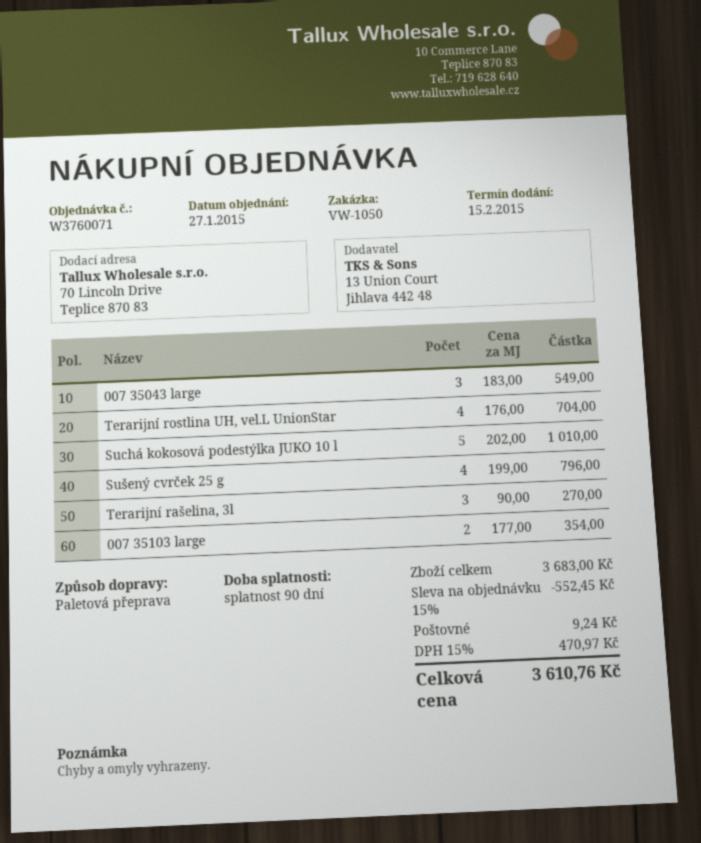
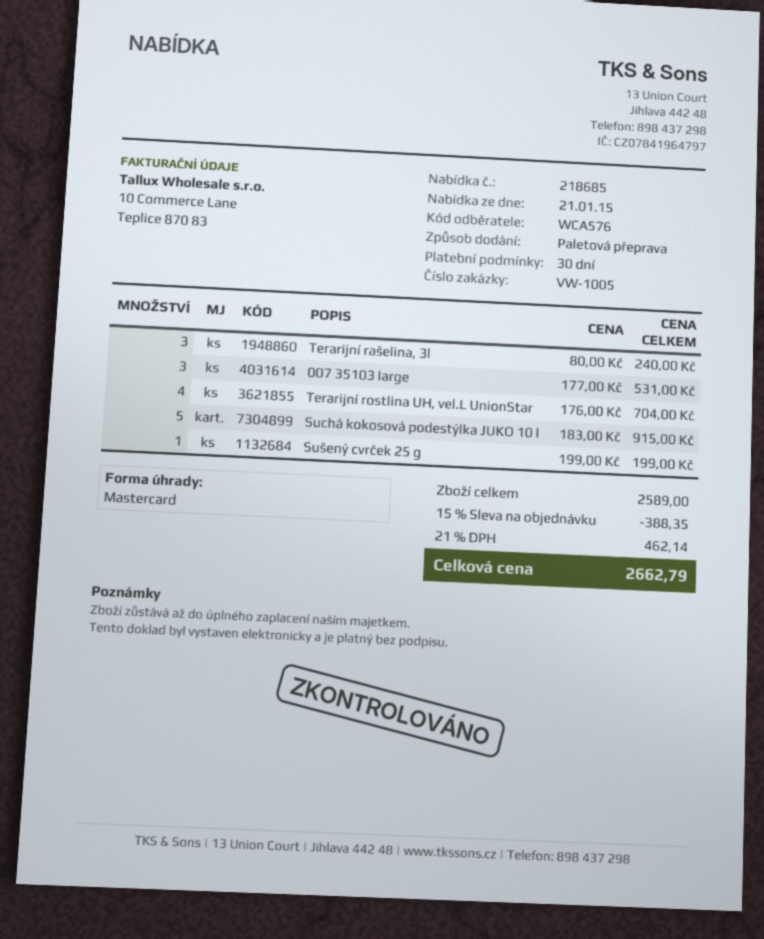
payment terms: 90 days -> 30 days
reference: VW-1050 -> VW-1005
007 35043 large: 3 x 183.00 = 549.00 -> none
Suchá kokosová podestýlka JUKO 10 l: 5 x 202.00 = 1010.00 -> 5 x 183.00 = 915.00
Sušený cvrček 25 g: 4 x 199.00 = 796.00 -> 1 x 199.00 = 199.00
Terarijní rašelina, 3l: 3 x 90.00 = 270.00 -> 3 x 80.00 = 240.00
007 35103 large: 2 x 177.00 = 354.00 -> 3 x 177.00 = 531.00
subtotal: 3683.00 -> 2589.00
discount: 15% = 552.45 -> 15% = 388.35
shipping: 9.24 -> none
tax: 15% = 470.97 -> 21% = 462.14
total: 3610.76 -> 2662.79

